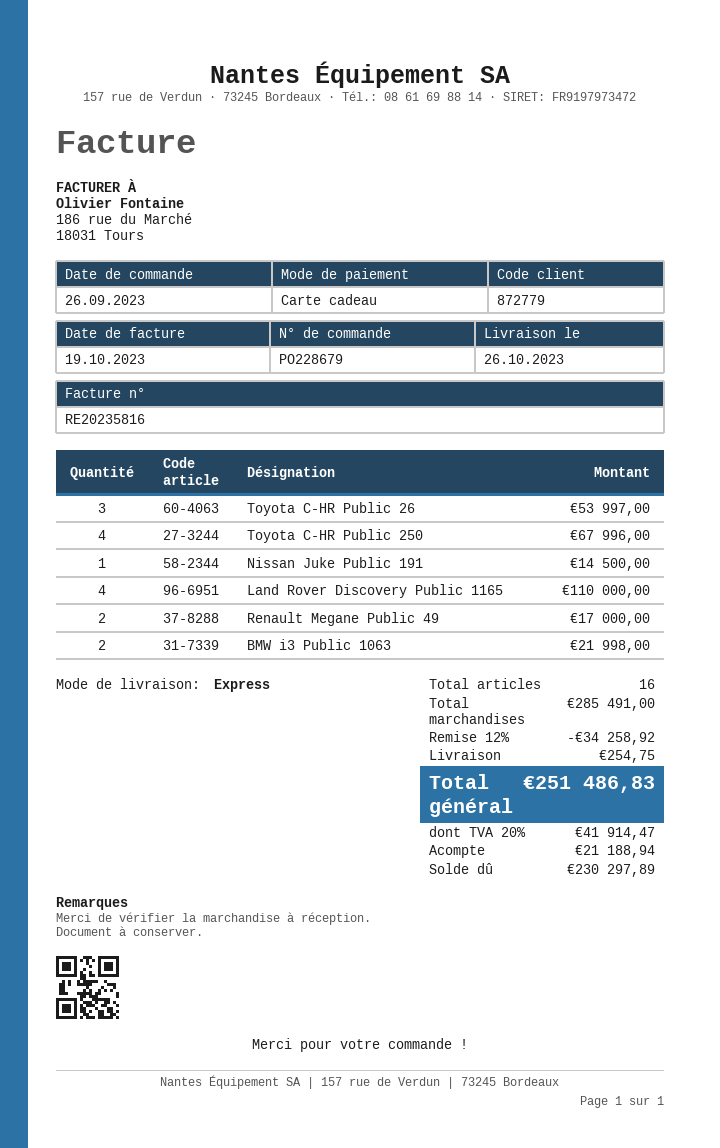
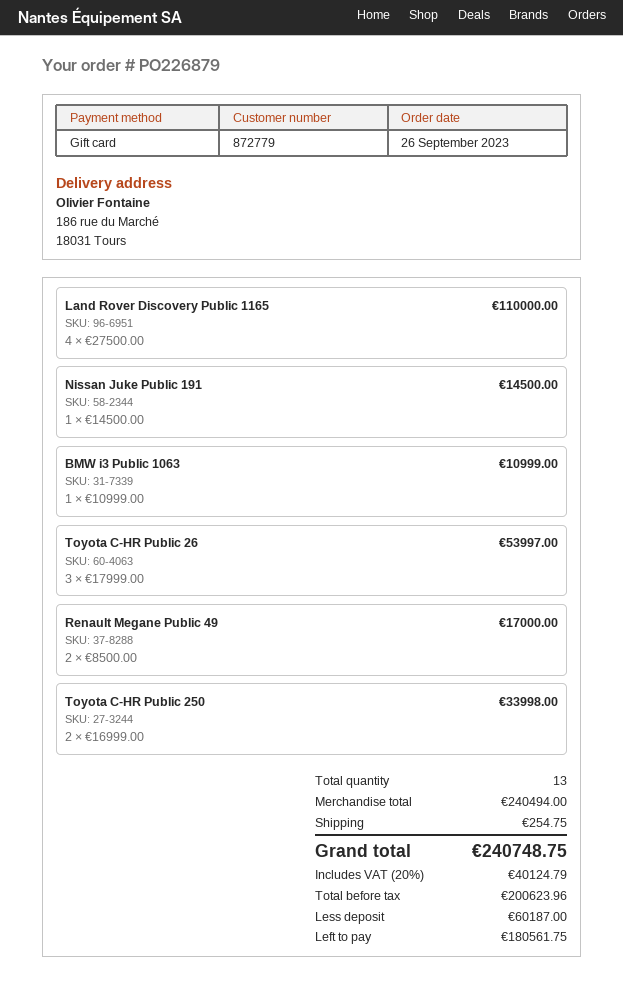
order number: PO228679 -> PO226879
Toyota C-HR Public 250: 4 for 67996.00 -> 2 for 33998.00
BMW i3 Public 1063: 2 for 21998.00 -> 1 for 10999.00
total quantity: 16 -> 13
subtotal: 285491.00 -> 240494.00
discount: 12% = 34258.92 -> none
tax: 20% = 41914.47 -> 20% = 40124.79
total: 251486.83 -> 240748.75
deposit: 21188.94 -> 60187.00
balance: 230297.89 -> 180561.75

